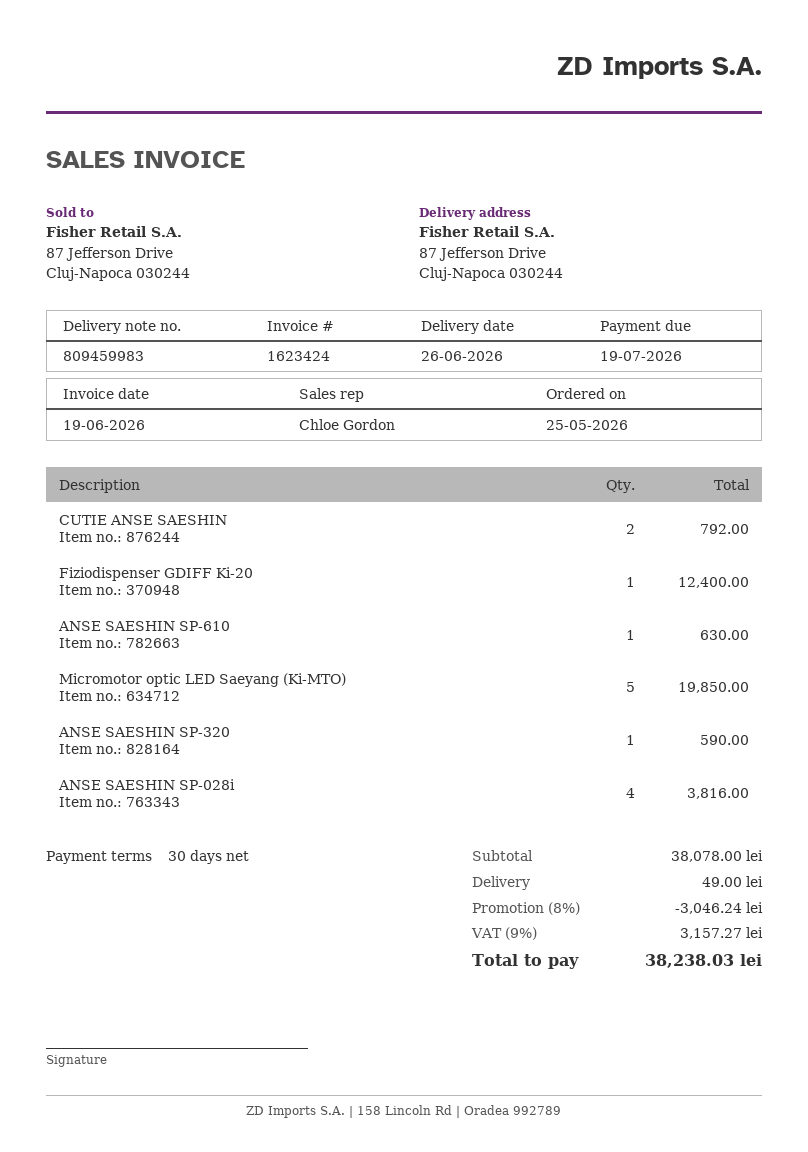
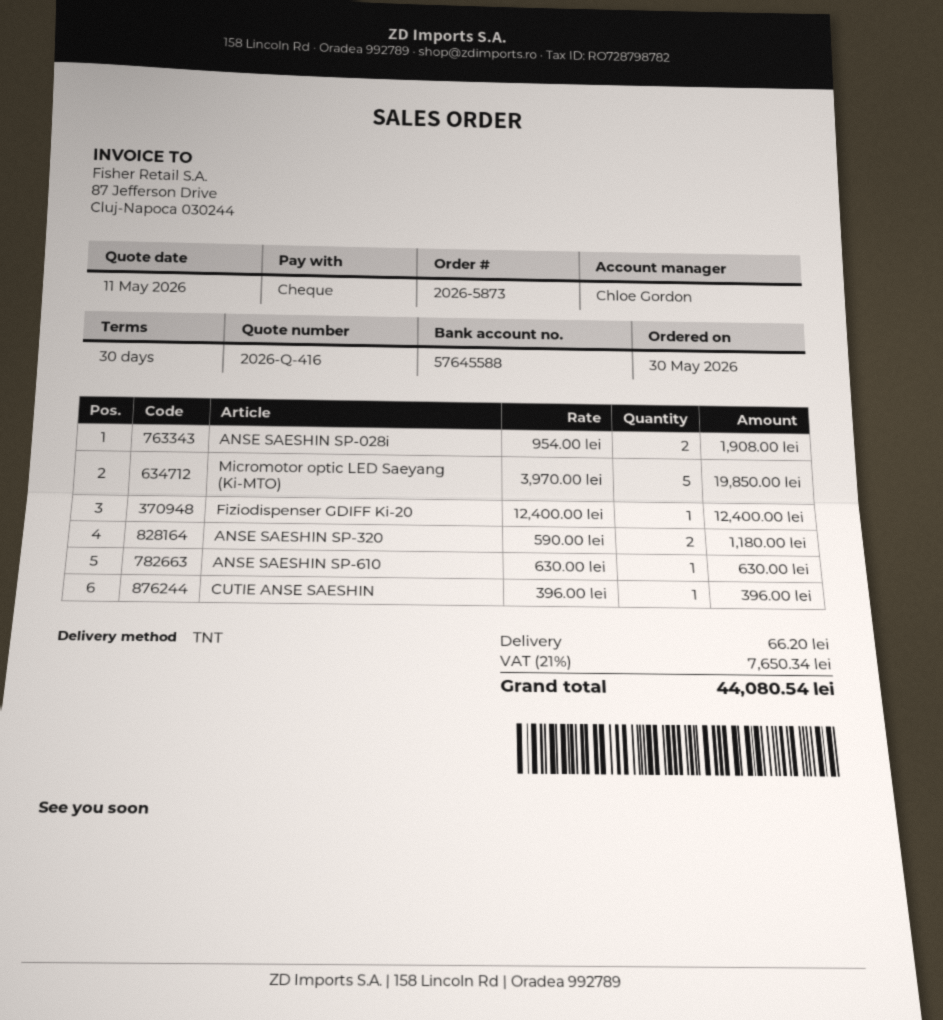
order date: 2026-05-25 -> 2026-05-30
CUTIE ANSE SAESHIN: 2 for 792.00 -> 1 for 396.00
ANSE SAESHIN SP-320: 1 for 590.00 -> 2 for 1180.00
ANSE SAESHIN SP-028i: 4 for 3816.00 -> 2 for 1908.00
discount: 8% = 3046.24 -> none
shipping: 49.00 -> 66.20
tax: 9% = 3157.27 -> 21% = 7650.34
total: 38238.03 -> 44080.54

